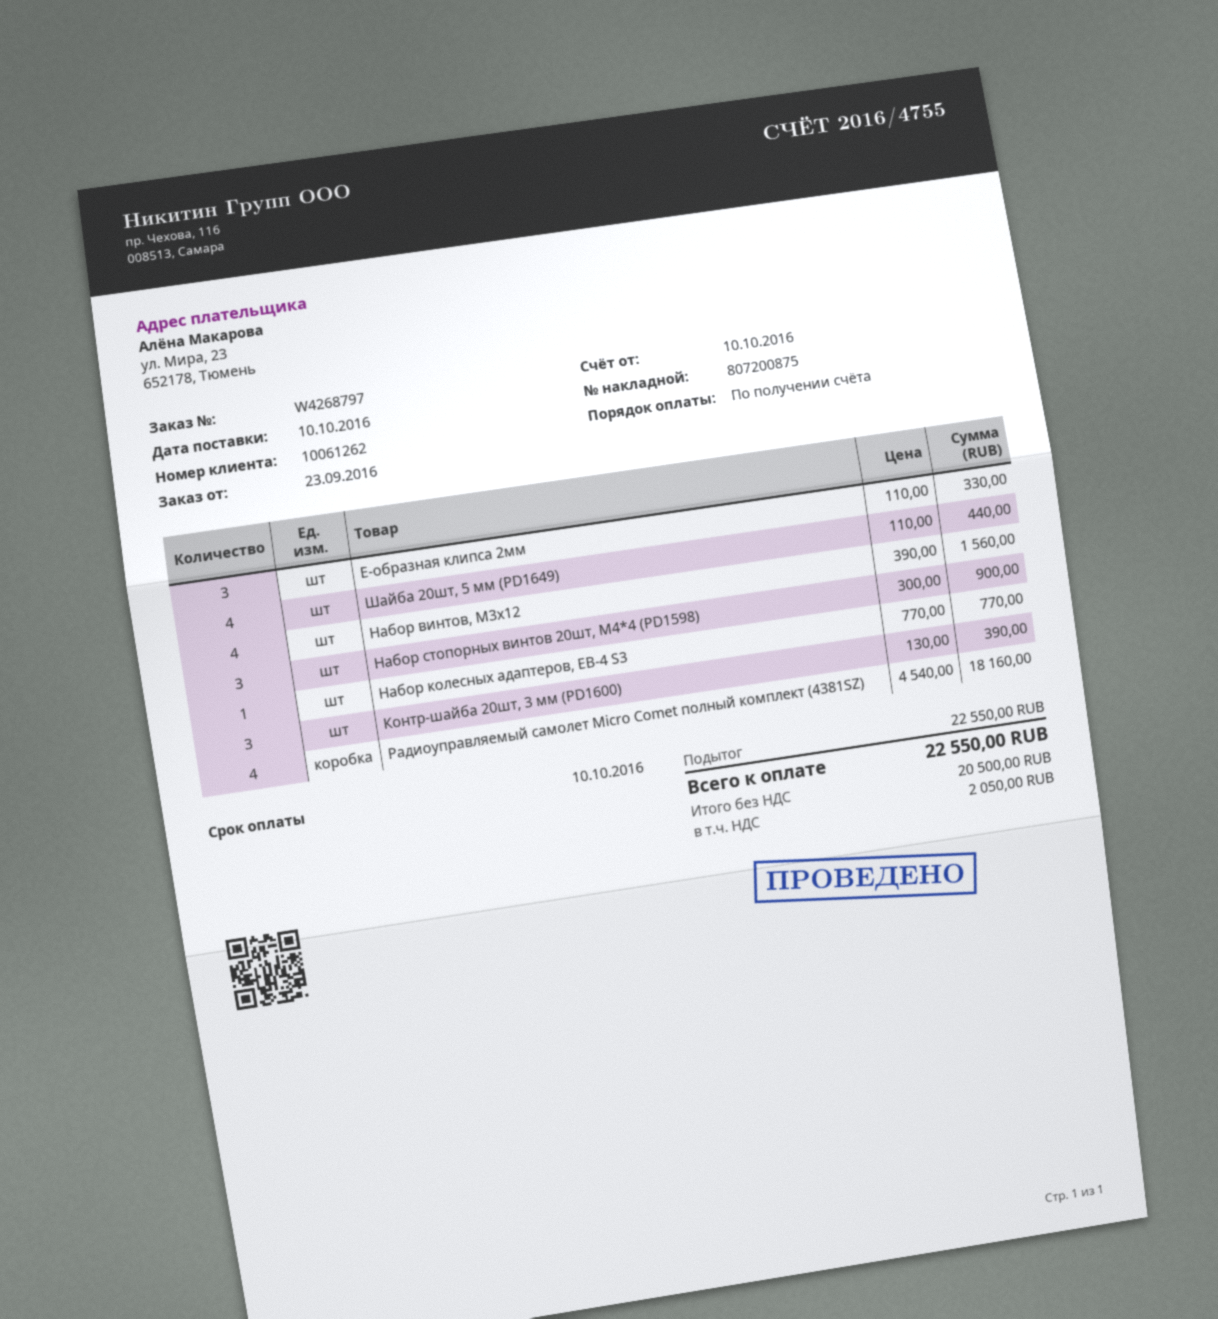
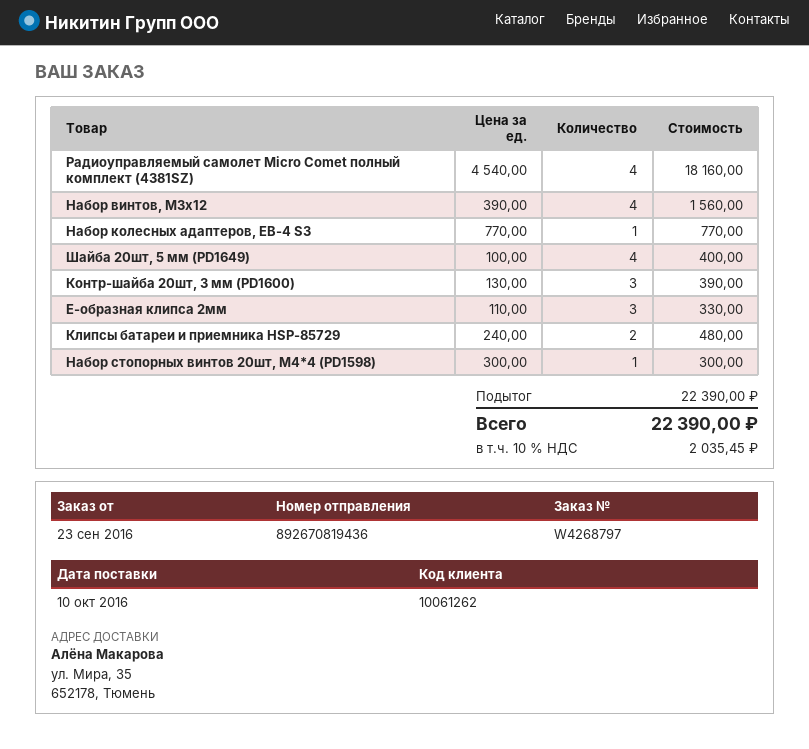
Шайба 20шт, 5 мм (PD1649): 4 x 110.00 = 440.00 -> 4 x 100.00 = 400.00
Набор стопорных винтов 20шт, M4*4 (PD1598): 3 x 300.00 = 900.00 -> 1 x 300.00 = 300.00
Клипсы батареи и приемника HSP-85729: none -> 2 x 240.00 = 480.00
subtotal: 22550.00 -> 22390.00
tax: 2050.00 -> 2035.45
total: 22550.00 -> 22390.00

